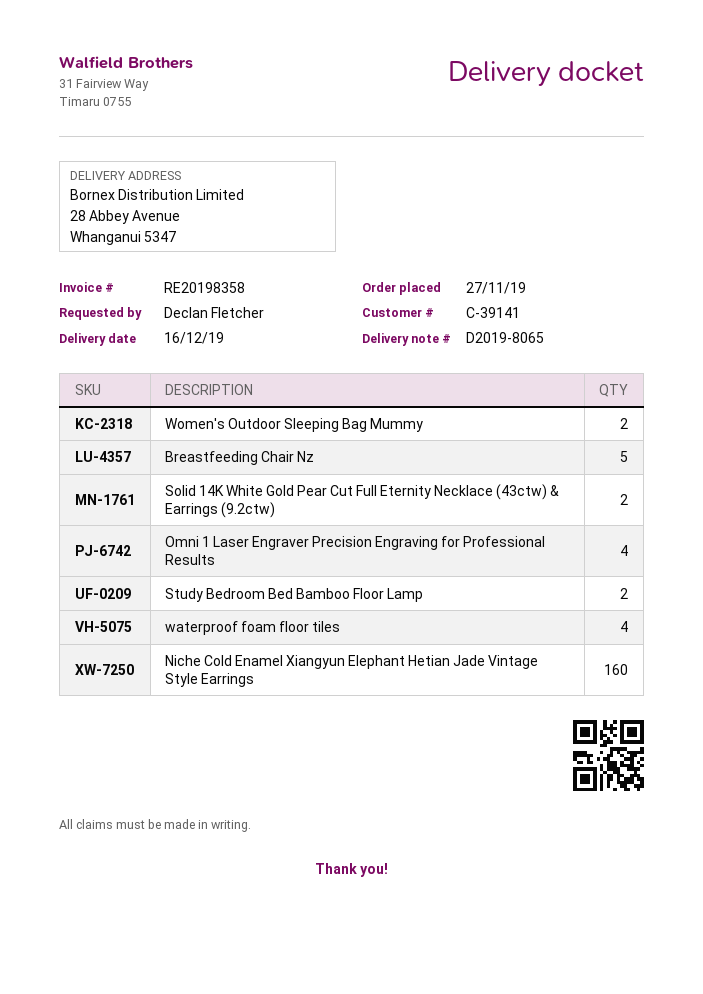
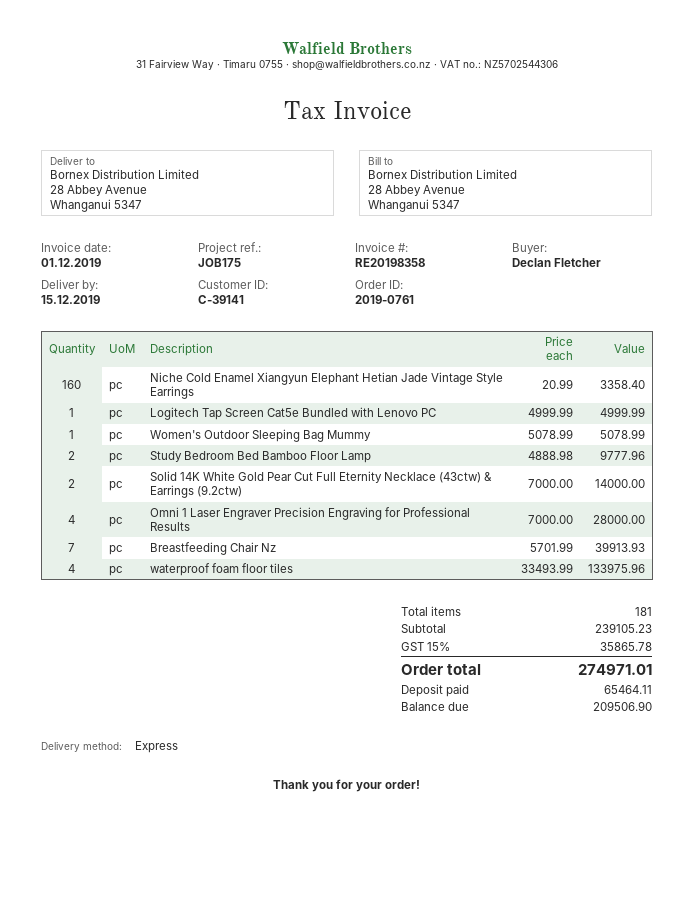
delivery date: 2019-12-16 -> 2019-12-15
Women's Outdoor Sleeping Bag Mummy: 2 -> 1
Breastfeeding Chair Nz: 5 -> 7
Logitech Tap Screen Cat5e Bundled with Lenovo PC: none -> 1

